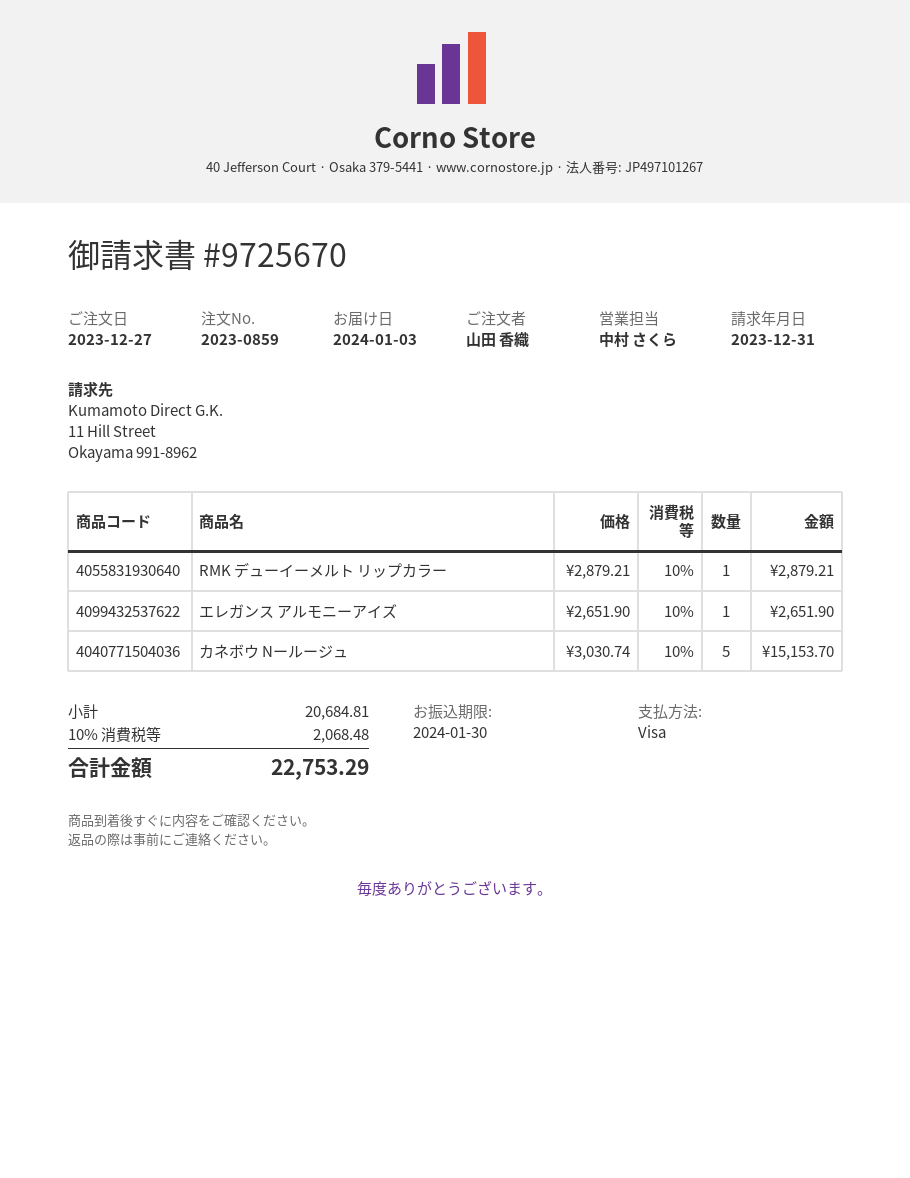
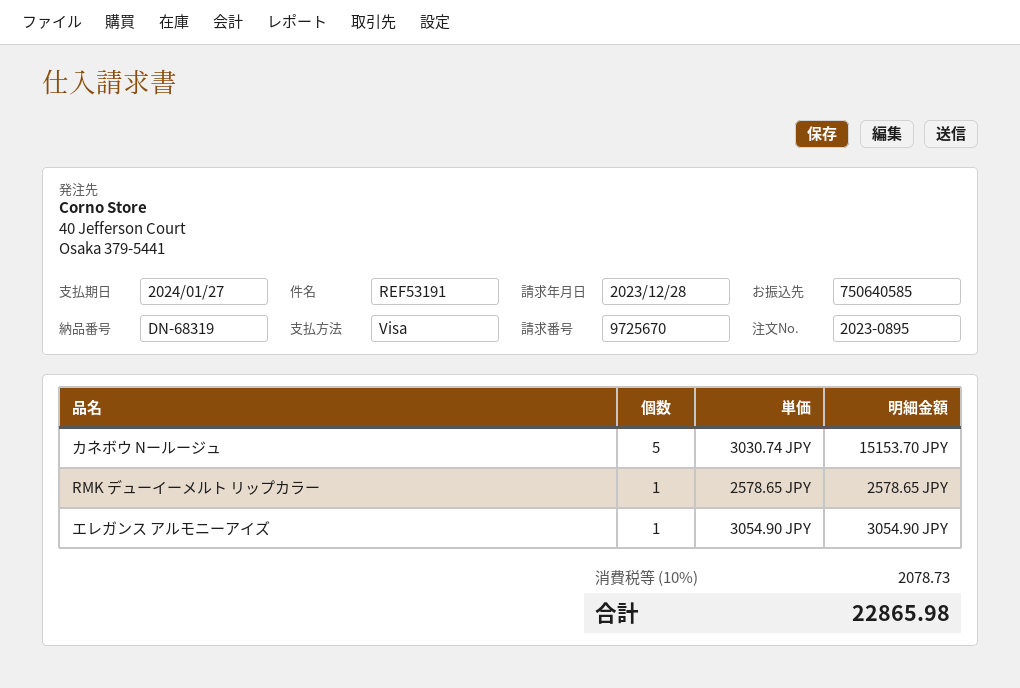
order number: 2023-0859 -> 2023-0895
invoice date: 2023-12-31 -> 2023-12-28
due date: 2024-01-30 -> 2024-01-27
RMK デューイーメルト リップカラー: 1 x 2879.21 = 2879.21 -> 1 x 2578.65 = 2578.65
エレガンス アルモニーアイズ: 1 x 2651.90 = 2651.90 -> 1 x 3054.90 = 3054.90
tax: 10% = 2068.48 -> 10% = 2078.73
total: 22753.29 -> 22865.98

